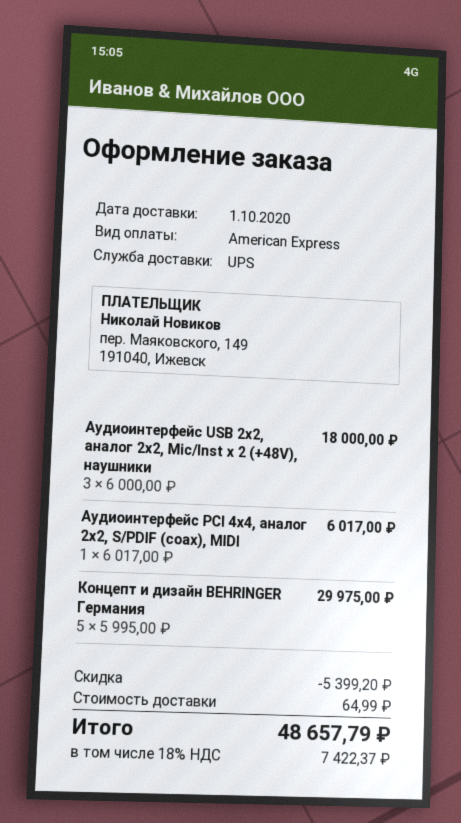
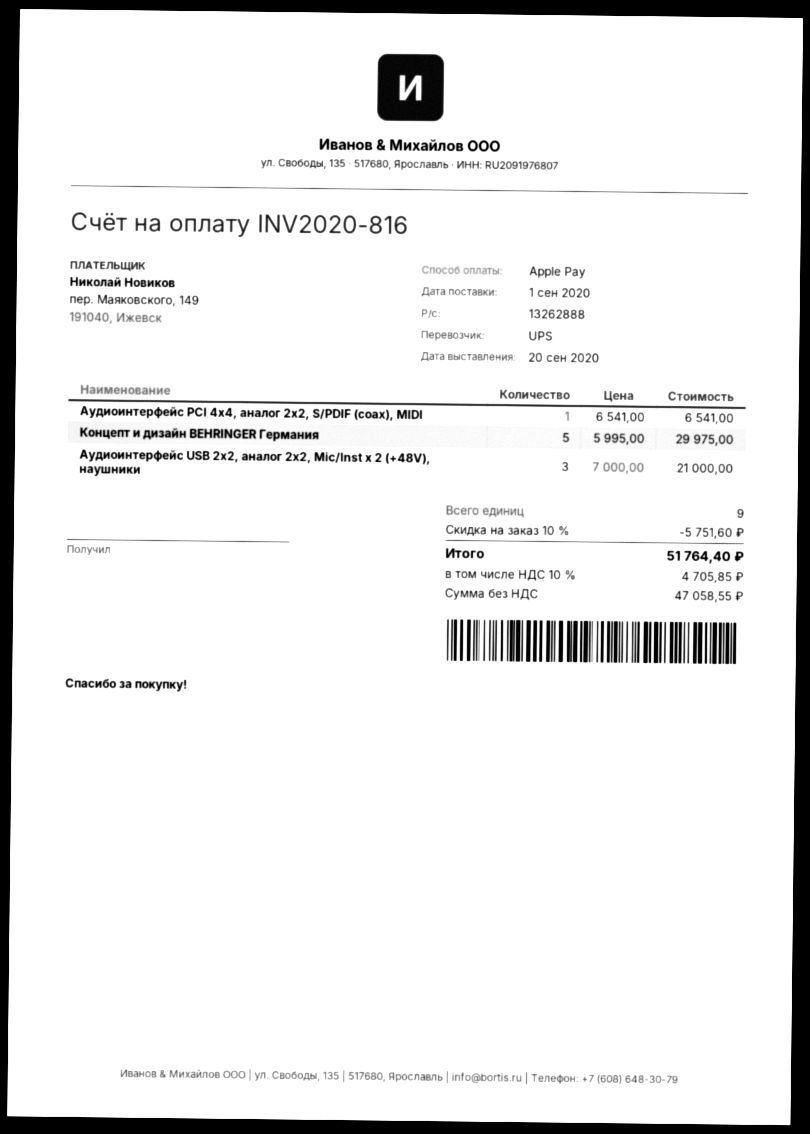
delivery date: 2020-10-01 -> 2020-09-01
payment method: American Express -> Apple Pay
Аудиоинтерфейс USB 2х2, аналог 2х2, Mic/Inst x 2 (+48V), наушники: 3 x 6000.00 = 18000.00 -> 3 x 7000.00 = 21000.00
Аудиоинтерфейс PCI 4х4, аналог 2х2, S/PDIF (coax), MIDI: 1 x 6017.00 = 6017.00 -> 1 x 6541.00 = 6541.00
discount: 5399.20 -> 5751.60
shipping: 64.99 -> none
tax: 18% = 7422.37 -> 10% = 4705.85
total: 48657.79 -> 51764.40

